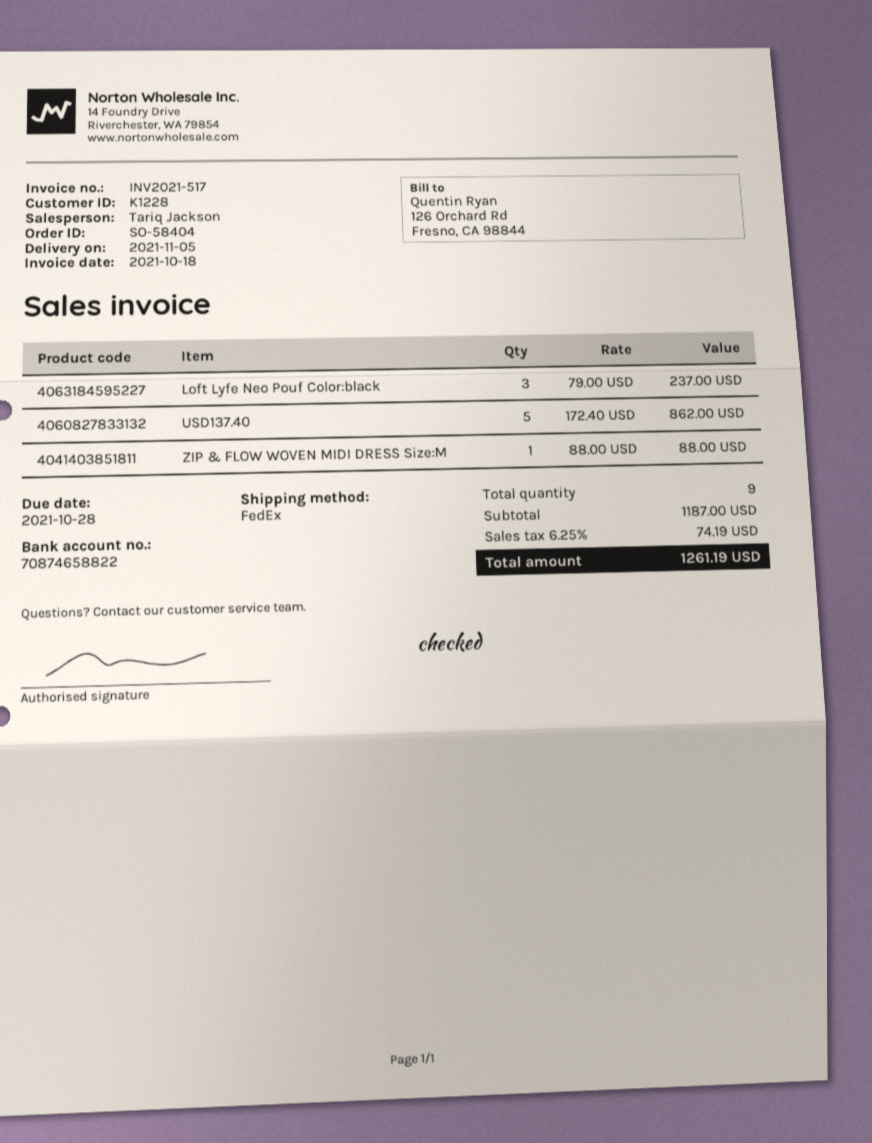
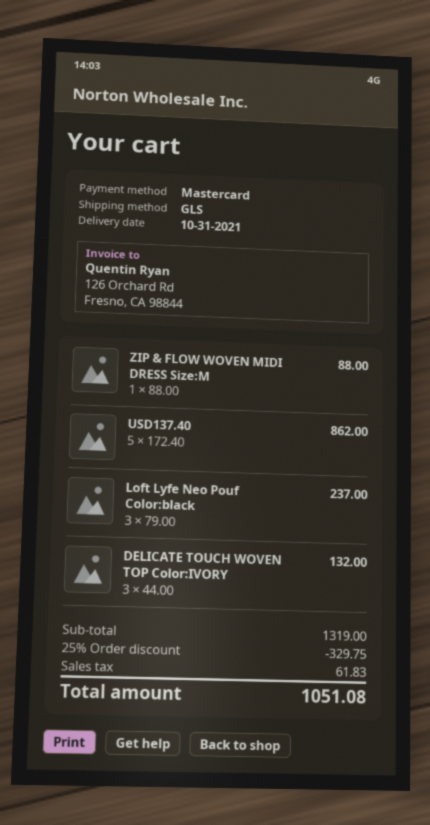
delivery date: 2021-11-05 -> 2021-10-31
shipping method: FedEx -> GLS
DELICATE TOUCH WOVEN TOP Color:IVORY: none -> 3 x 44.00 = 132.00
subtotal: 1187.00 -> 1319.00
discount: none -> 25% = 329.75
tax: 74.19 -> 61.83
total: 1261.19 -> 1051.08

